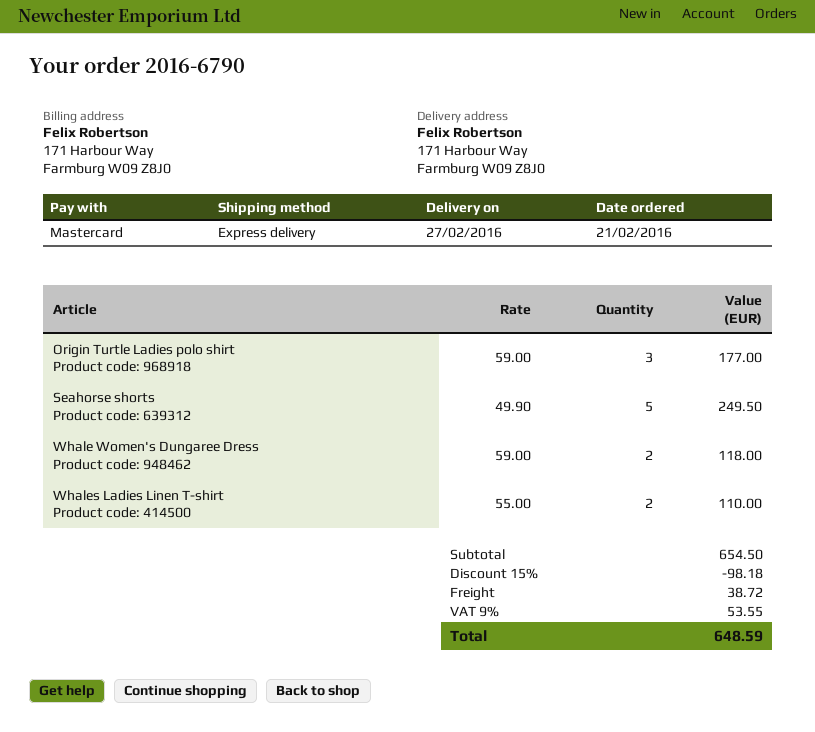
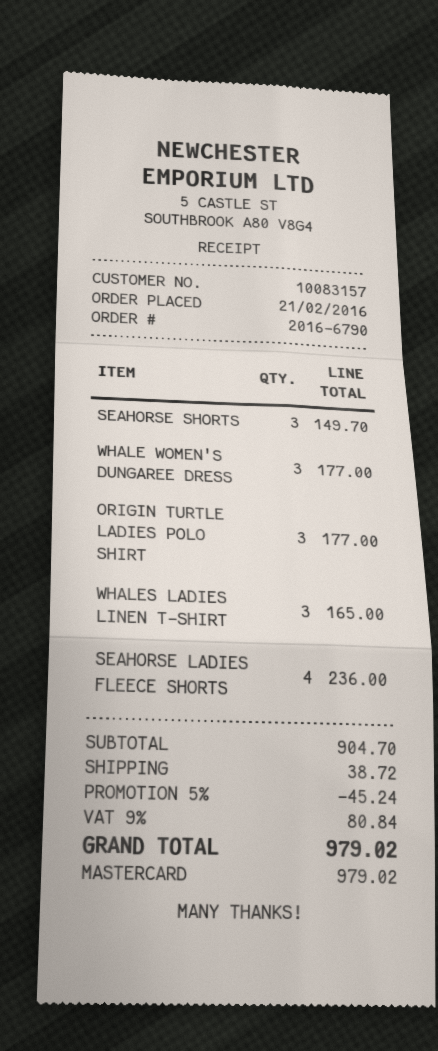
Seahorse shorts: 5 for 249.50 -> 3 for 149.70
Whale Women's Dungaree Dress: 2 for 118.00 -> 3 for 177.00
Whales Ladies Linen T-shirt: 2 for 110.00 -> 3 for 165.00
SEAHORSE LADIES FLEECE SHORTS: none -> 4 for 236.00
subtotal: 654.50 -> 904.70
discount: 15% = 98.18 -> 5% = 45.24
tax: 9% = 53.55 -> 9% = 80.84
total: 648.59 -> 979.02

